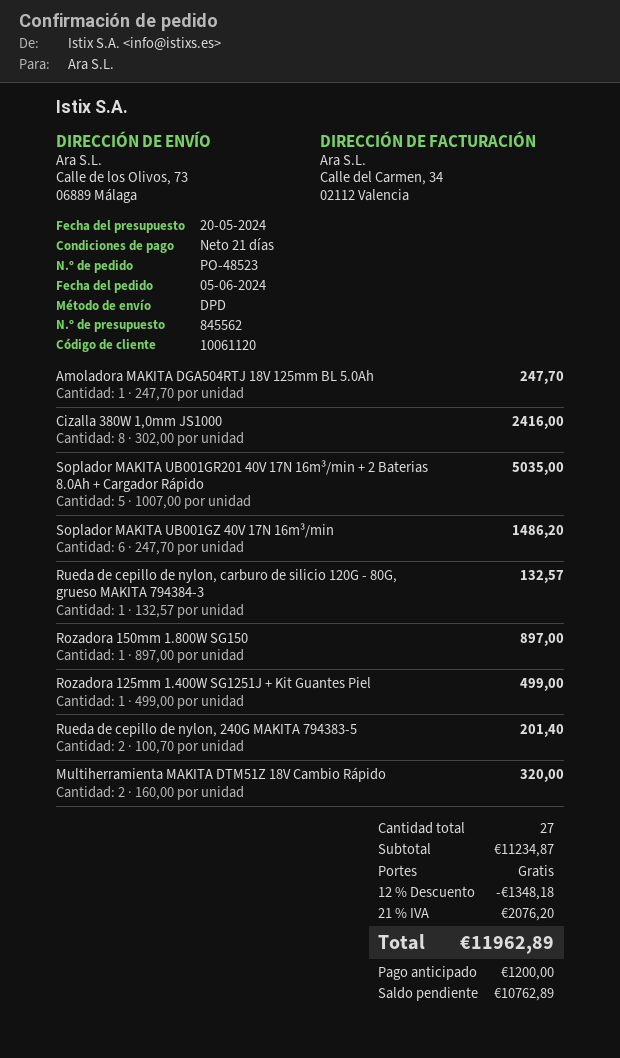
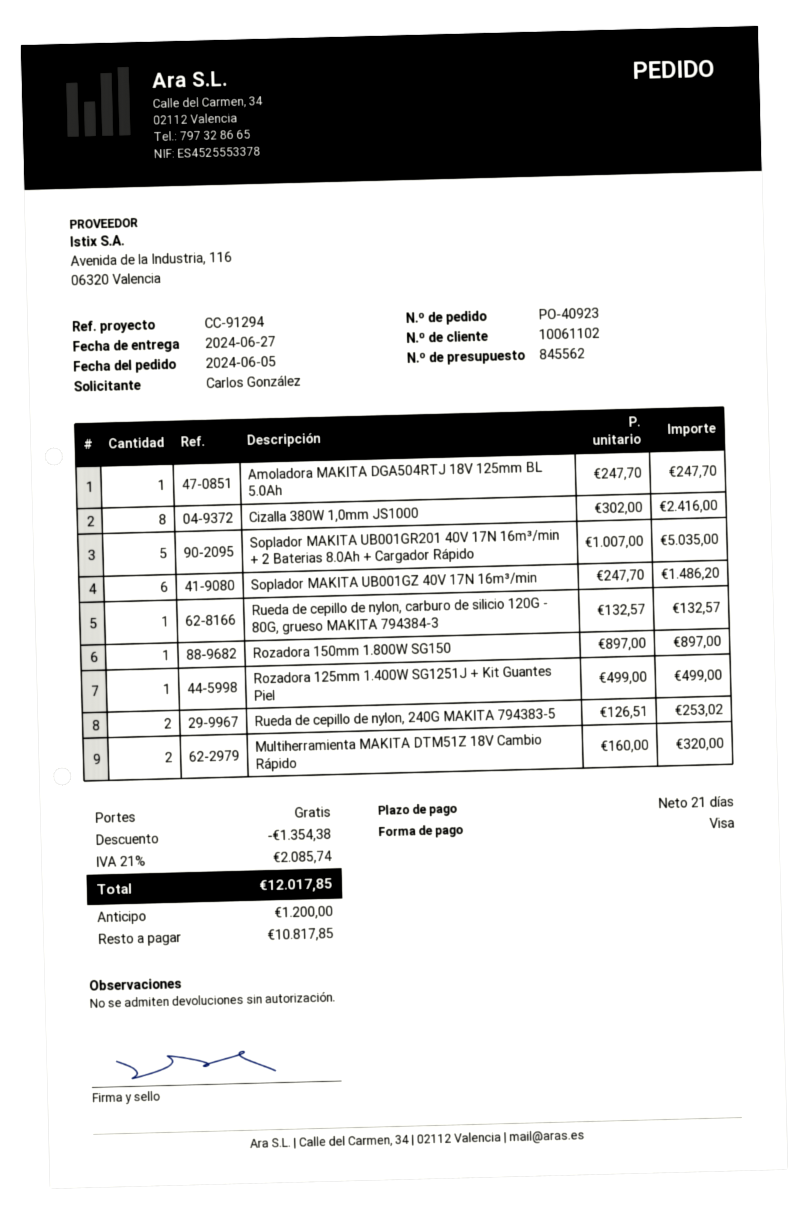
order number: PO-48523 -> PO-40923
customer number: 10061120 -> 10061102
Rueda de cepillo de nylon, 240G MAKITA 794383-5: 2 x 100.70 = 201.40 -> 2 x 126.51 = 253.02
discount: 1348.18 -> 1354.38
tax: 21% = 2076.20 -> 21% = 2085.74
total: 11962.89 -> 12017.85
balance: 10762.89 -> 10817.85

